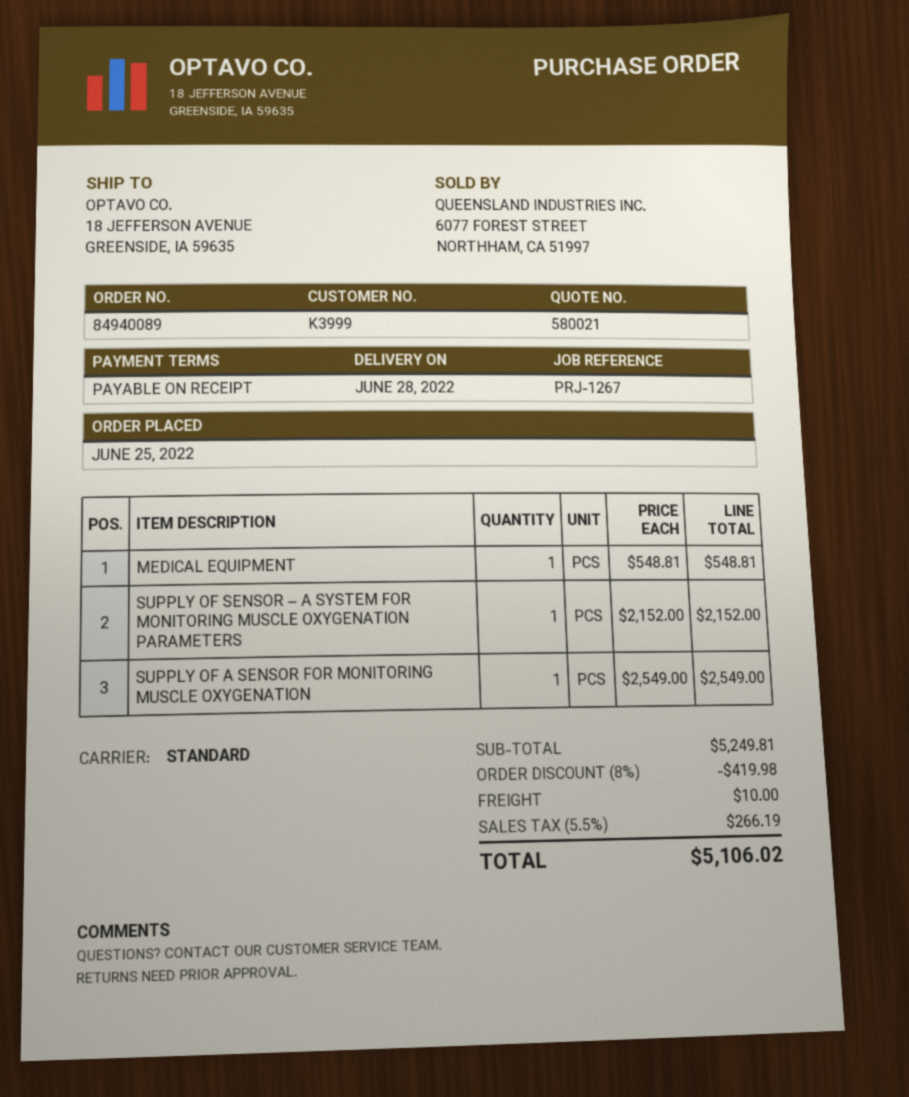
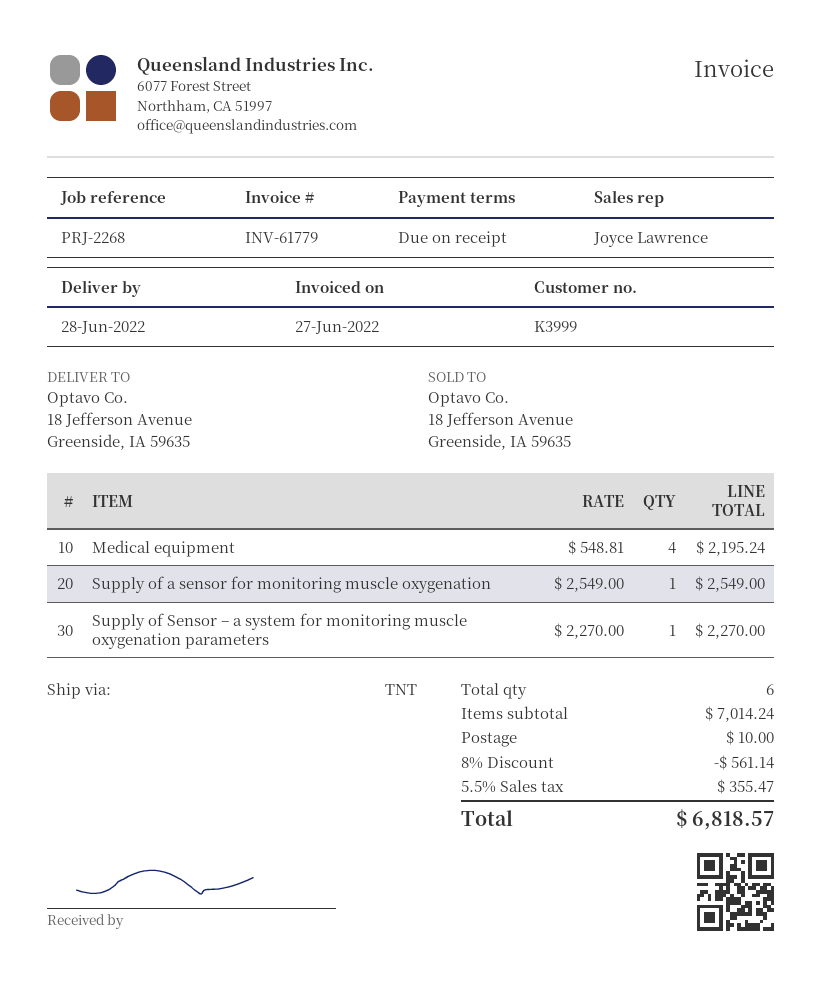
reference: PRJ-1267 -> PRJ-2268
shipping method: standard -> TNT
MEDICAL EQUIPMENT: 1 x 548.81 = 548.81 -> 4 x 548.81 = 2195.24
SUPPLY OF SENSOR – A SYSTEM FOR MONITORING MUSCLE OXYGENATION PARAMETERS: 1 x 2152.00 = 2152.00 -> 1 x 2270.00 = 2270.00
subtotal: 5249.81 -> 7014.24
discount: 8% = 419.98 -> 8% = 561.14
tax: 5.5% = 266.19 -> 5.5% = 355.47
total: 5106.02 -> 6818.57

